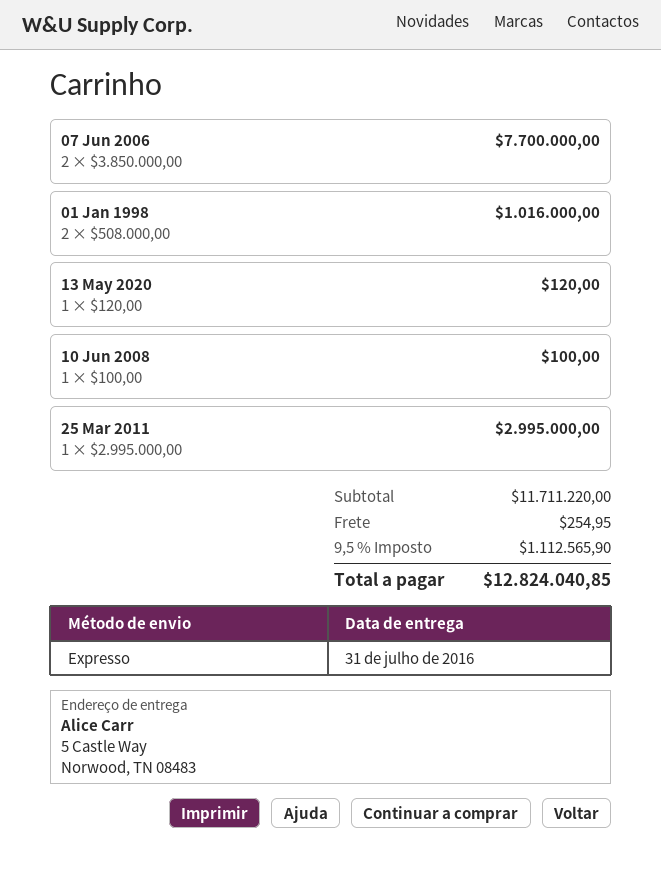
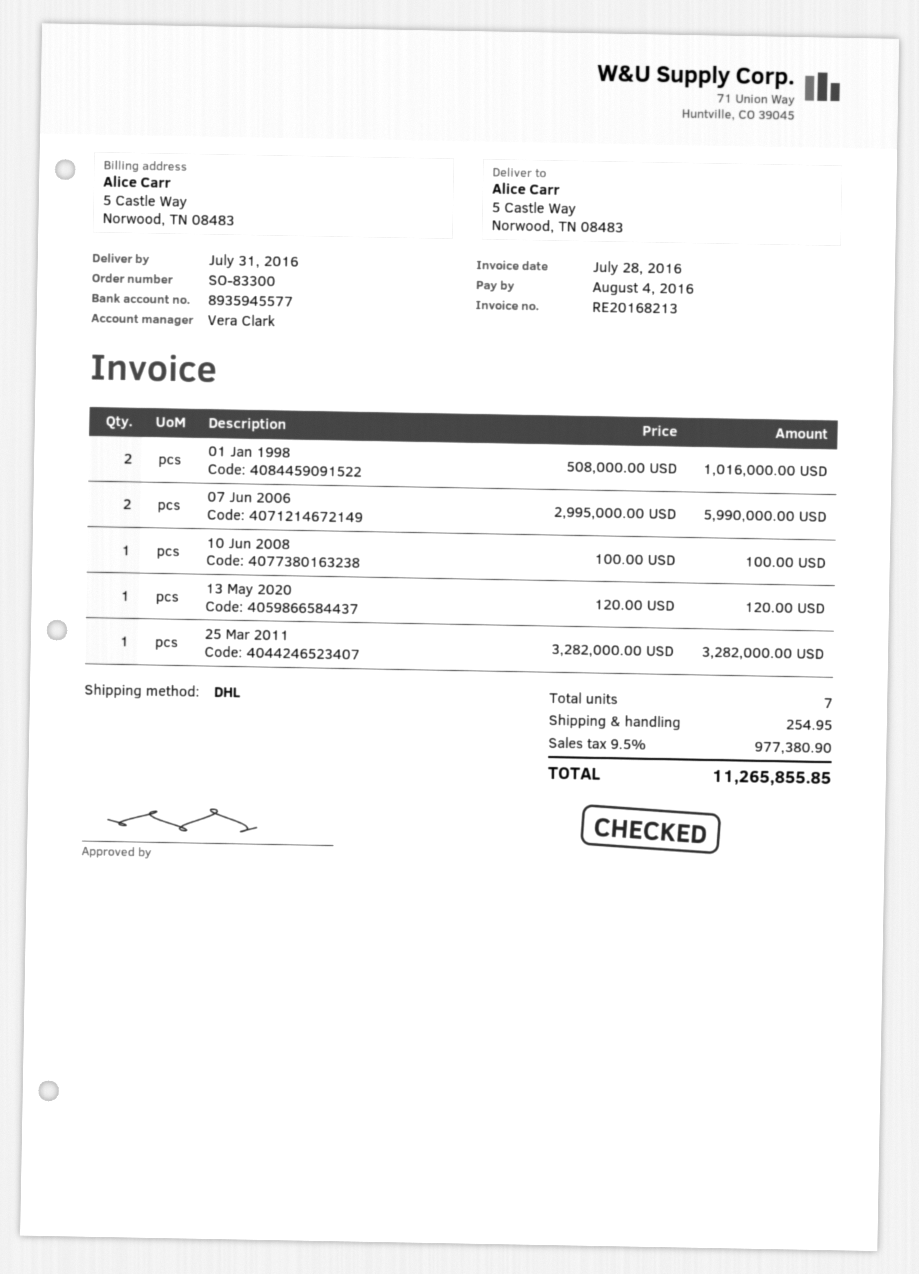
shipping method: express -> DHL
07 Jun 2006: 2 x 3850000.00 = 7700000.00 -> 2 x 2995000.00 = 5990000.00
25 Mar 2011: 1 x 2995000.00 = 2995000.00 -> 1 x 3282000.00 = 3282000.00
tax: 9.5% = 1112565.90 -> 9.5% = 977380.90
total: 12824040.85 -> 11265855.85

